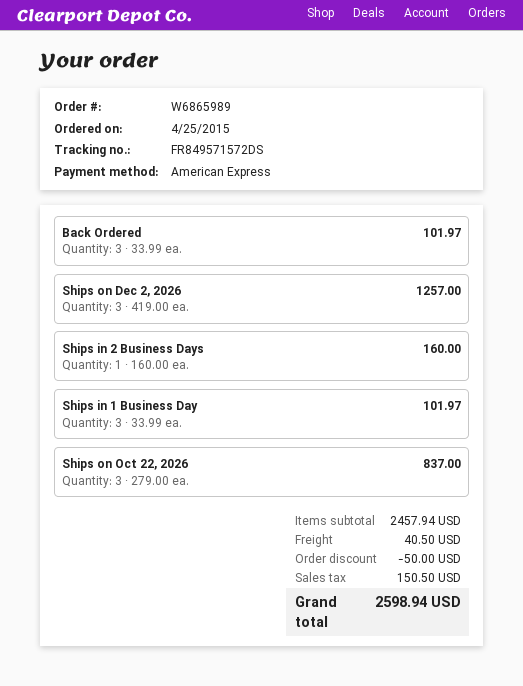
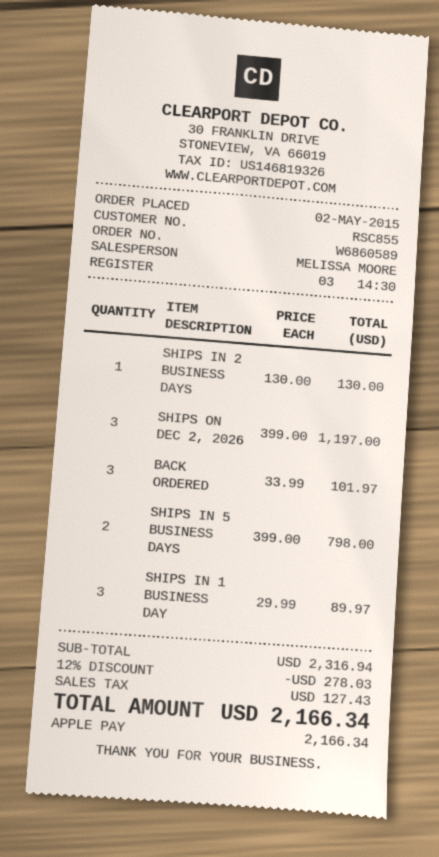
order number: W6865989 -> W6860589
order date: 2015-04-25 -> 2015-05-02
payment method: American Express -> Apple Pay
Ships on Dec 2, 2026: 3 x 419.00 = 1257.00 -> 3 x 399.00 = 1197.00
Ships in 2 Business Days: 1 x 160.00 = 160.00 -> 1 x 130.00 = 130.00
Ships in 1 Business Day: 3 x 33.99 = 101.97 -> 3 x 29.99 = 89.97
Ships on Oct 22, 2026: 3 x 279.00 = 837.00 -> none
SHIPS IN 5 BUSINESS DAYS: none -> 2 x 399.00 = 798.00
subtotal: 2457.94 -> 2316.94
discount: 50.00 -> 278.03
shipping: 40.50 -> none
tax: 150.50 -> 127.43
total: 2598.94 -> 2166.34

